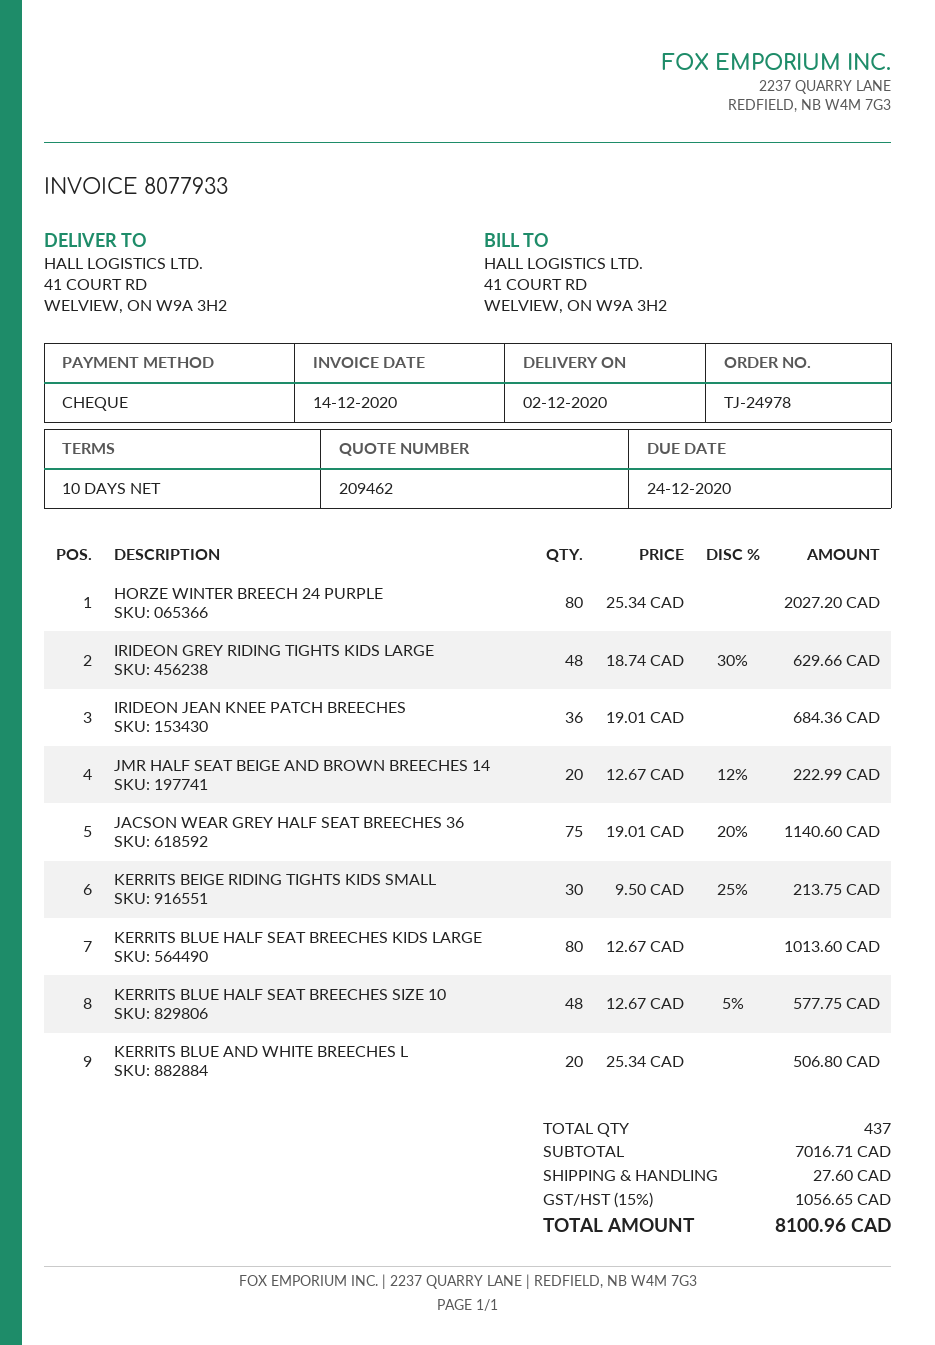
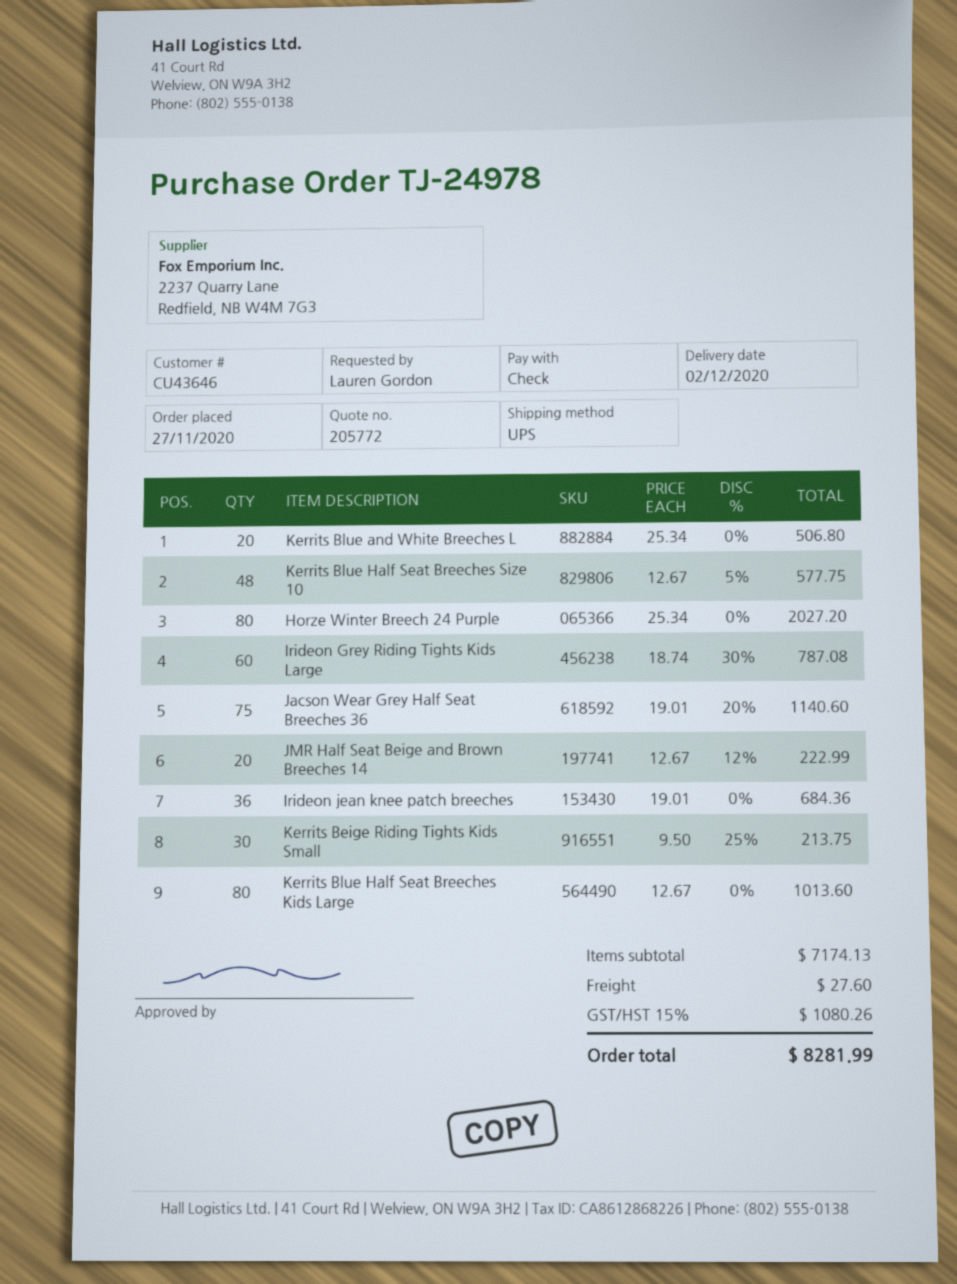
quote number: 209462 -> 205772
IRIDEON GREY RIDING TIGHTS KIDS LARGE: 48 x 18.74 - 30% = 629.66 -> 60 x 18.74 - 30% = 787.08
subtotal: 7016.71 -> 7174.13
tax: 15% = 1056.65 -> 15% = 1080.26
total: 8100.96 -> 8281.99

